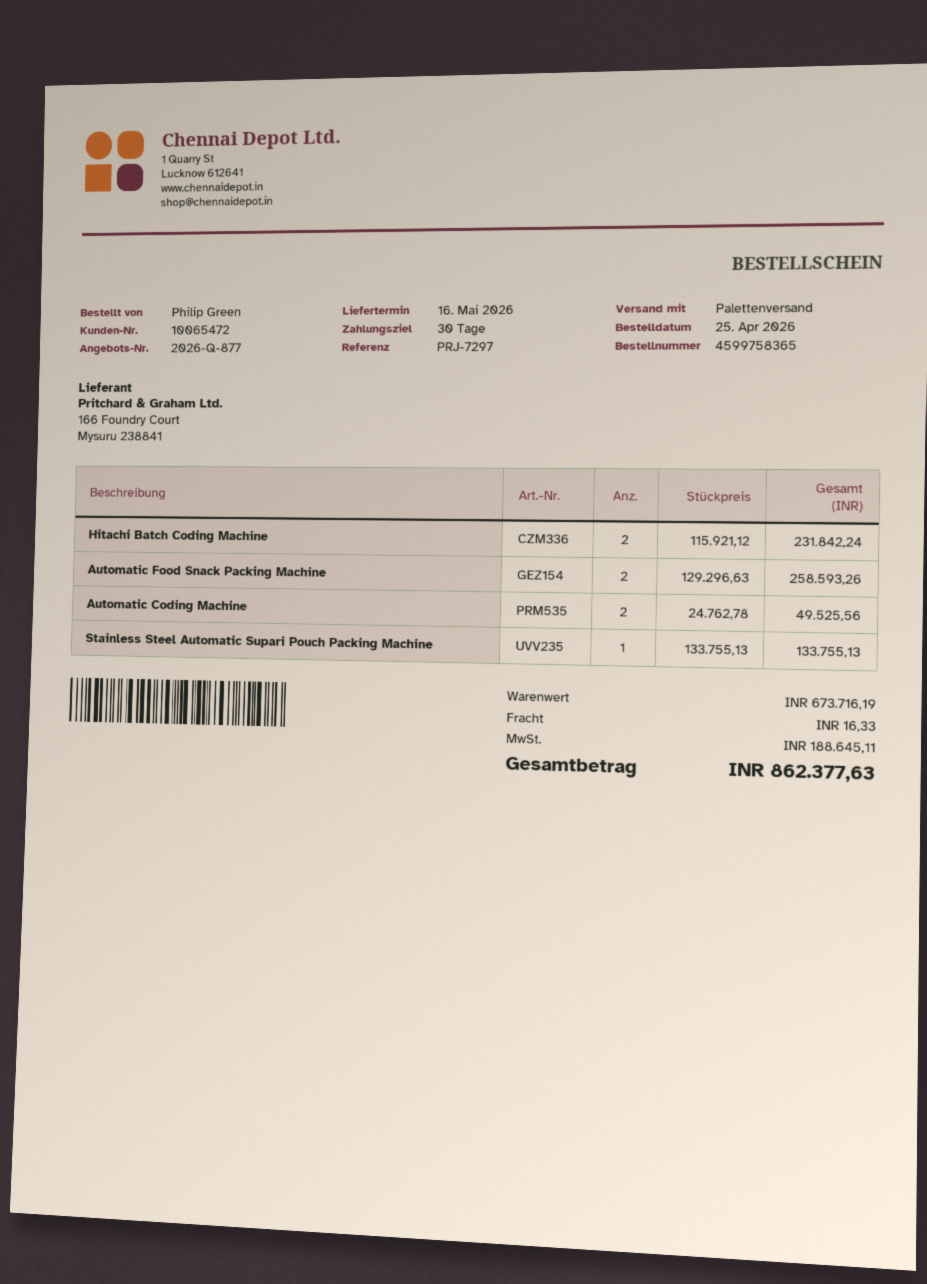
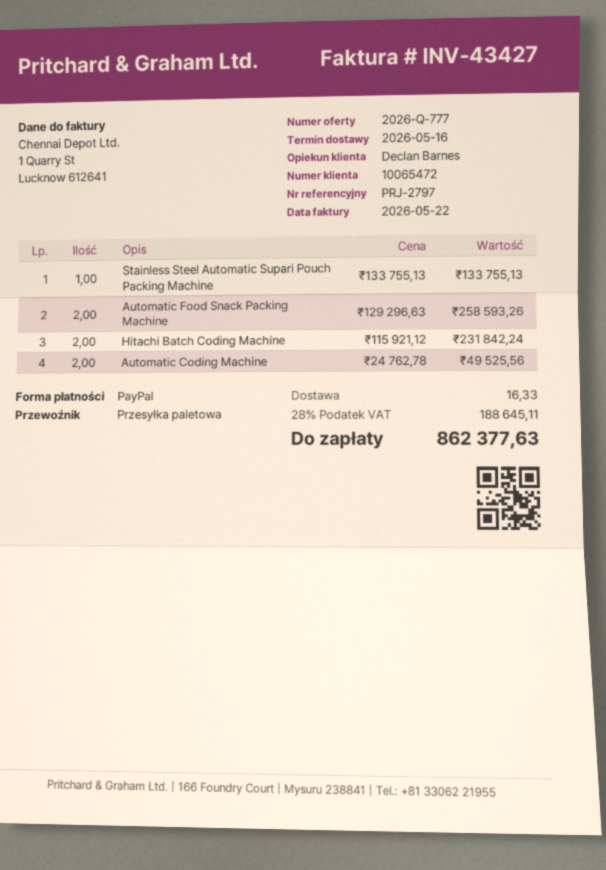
quote number: 2026-Q-877 -> 2026-Q-777
reference: PRJ-7297 -> PRJ-2797

